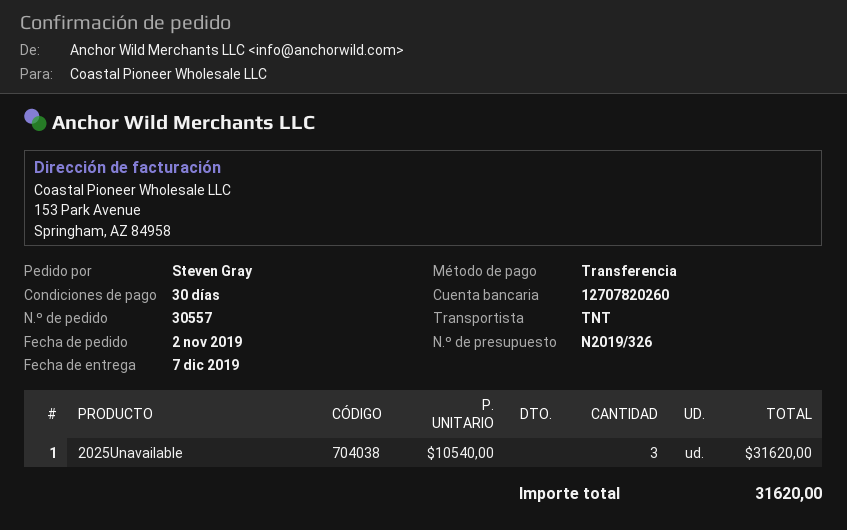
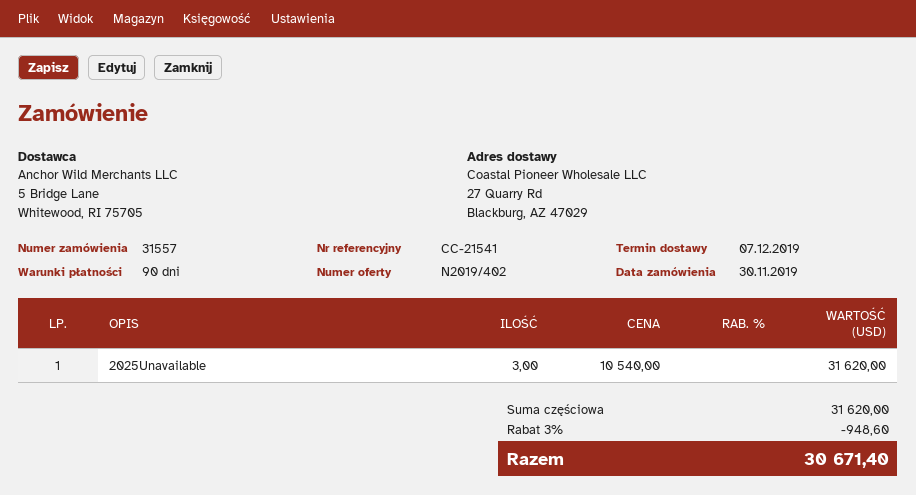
quote number: N2019/326 -> N2019/402
order number: 30557 -> 31557
order date: 2019-11-02 -> 2019-11-30
payment terms: 30 days -> 90 days
discount: none -> 3% = 948.60
total: 31620.00 -> 30671.40

